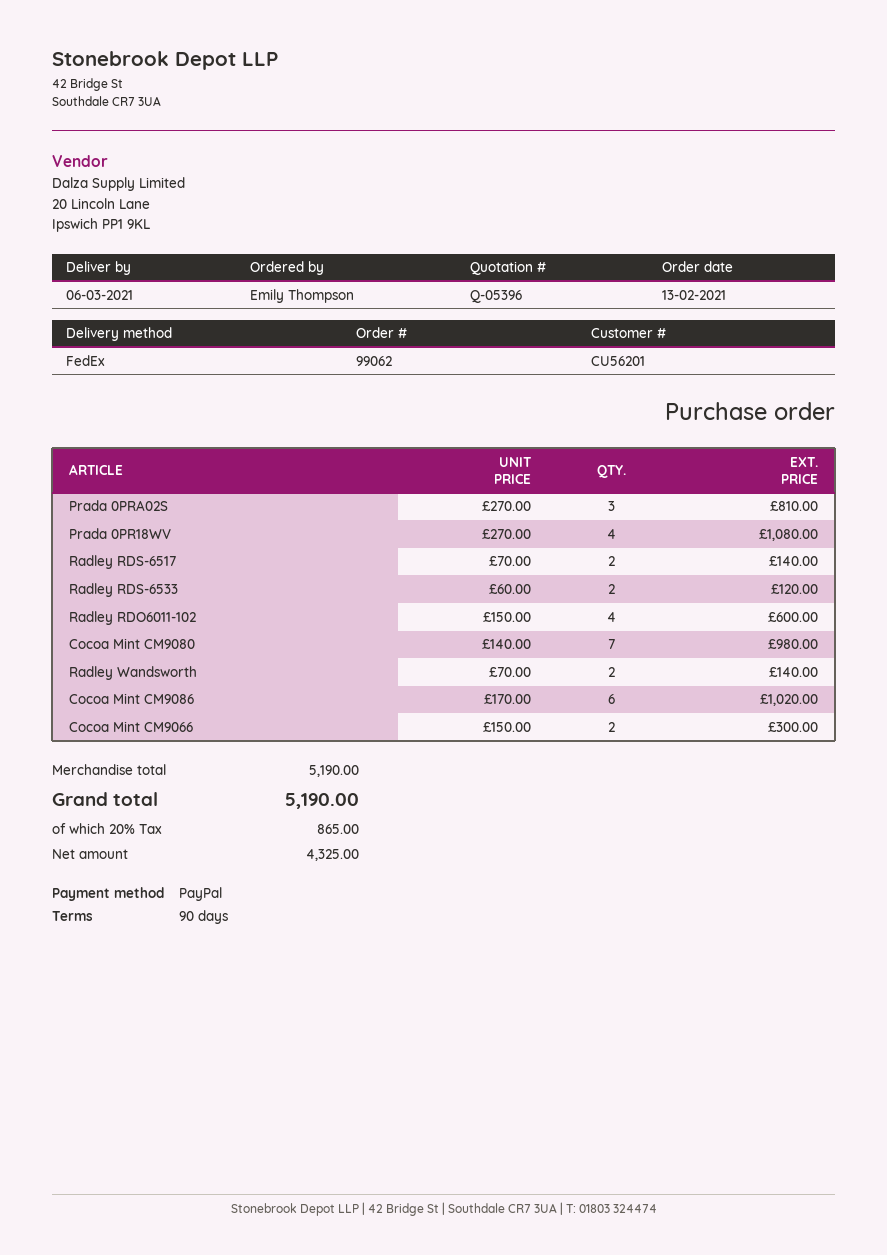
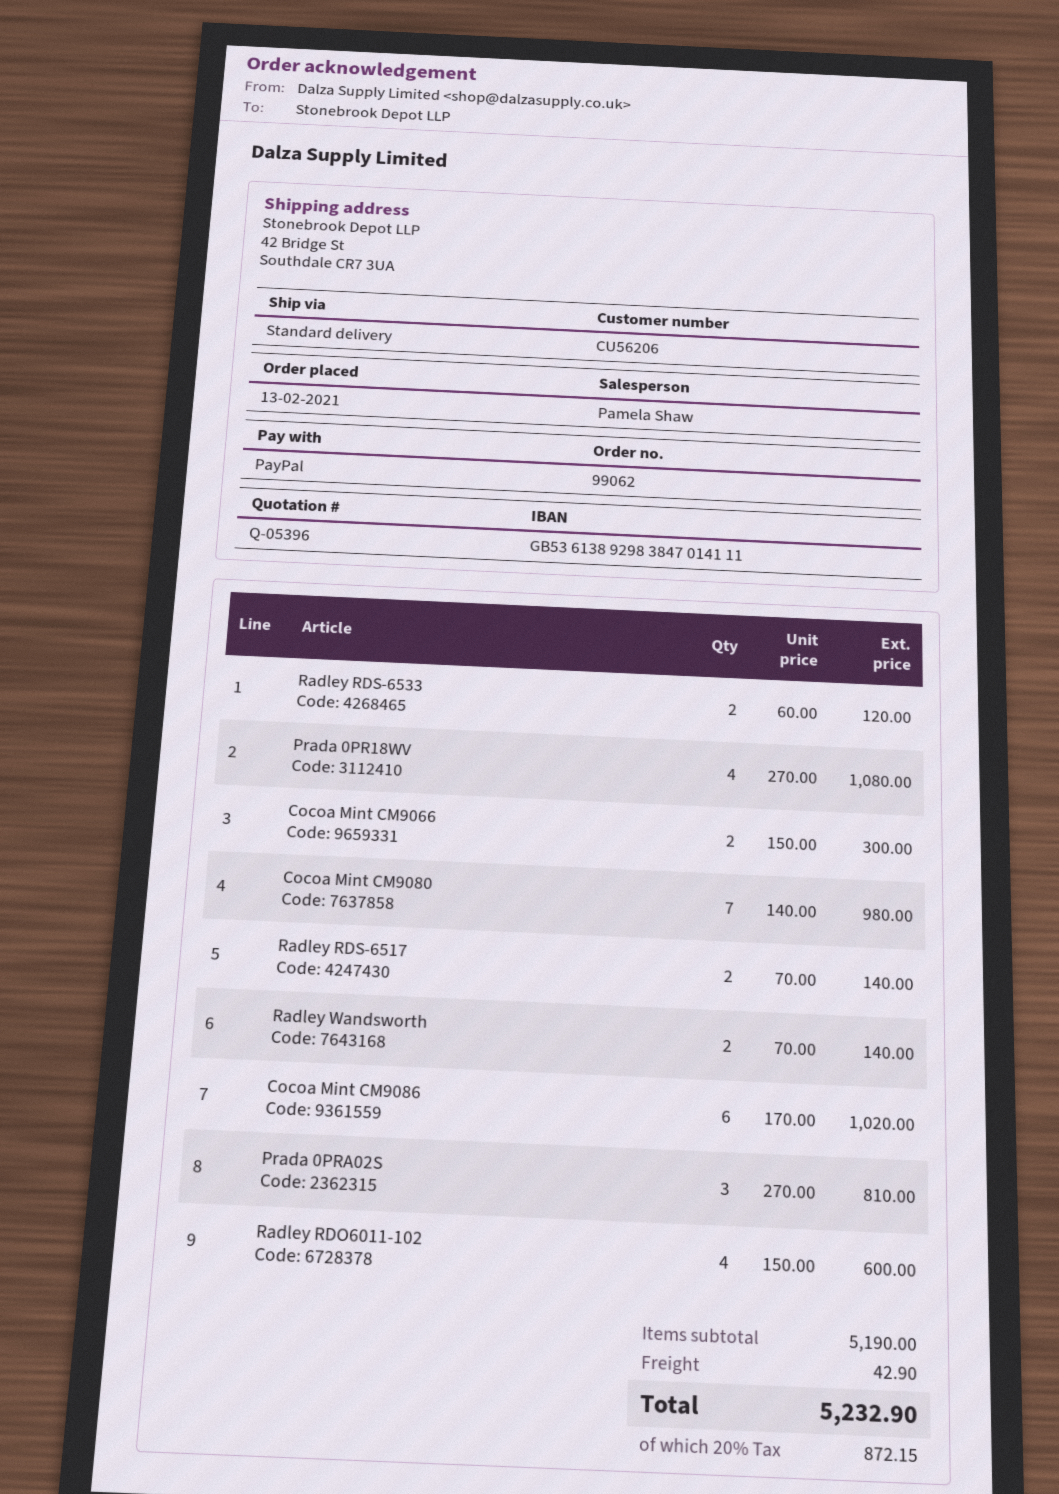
customer number: CU56201 -> CU56206
shipping method: FedEx -> standard
shipping: none -> 42.90
tax: 20% = 865.00 -> 20% = 872.15
total: 5190.00 -> 5232.90

